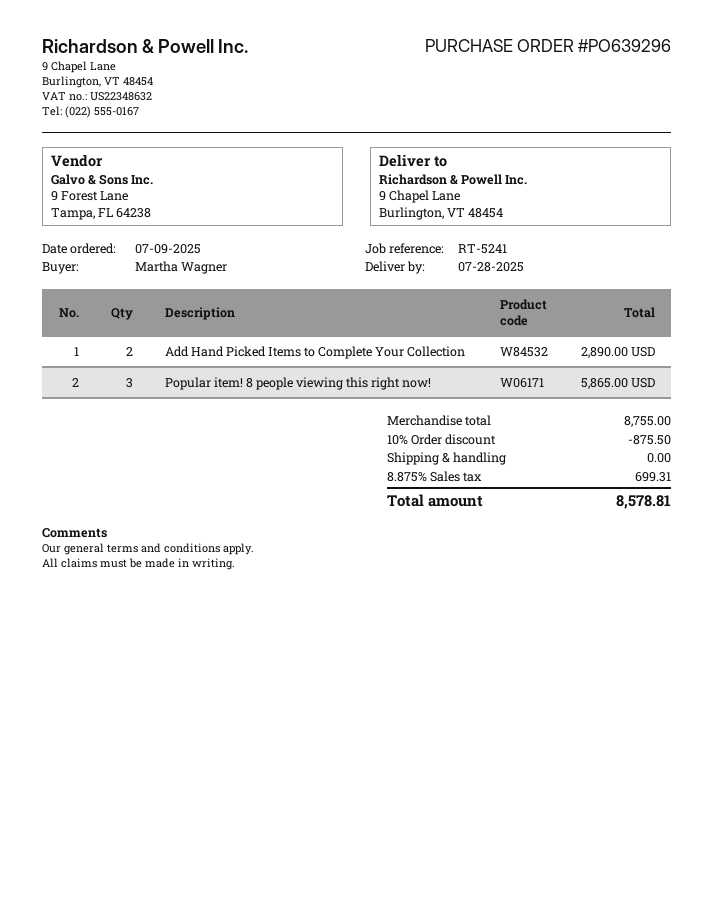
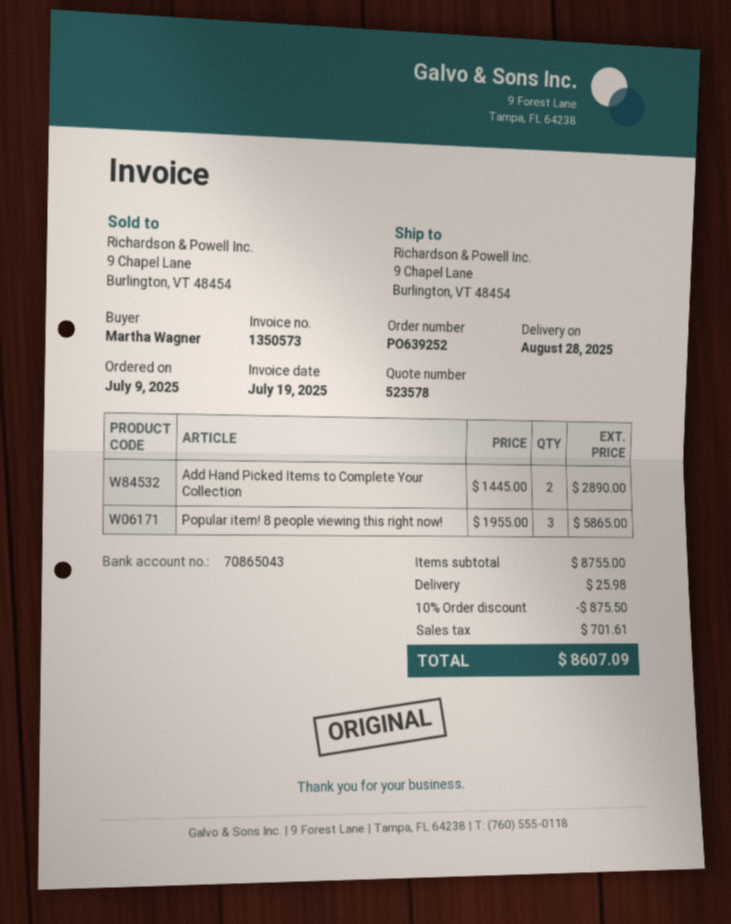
order number: PO639296 -> PO639252
delivery date: 2025-07-28 -> 2025-08-28
shipping: 0.00 -> 25.98
tax: 699.31 -> 701.61
total: 8578.81 -> 8607.09

